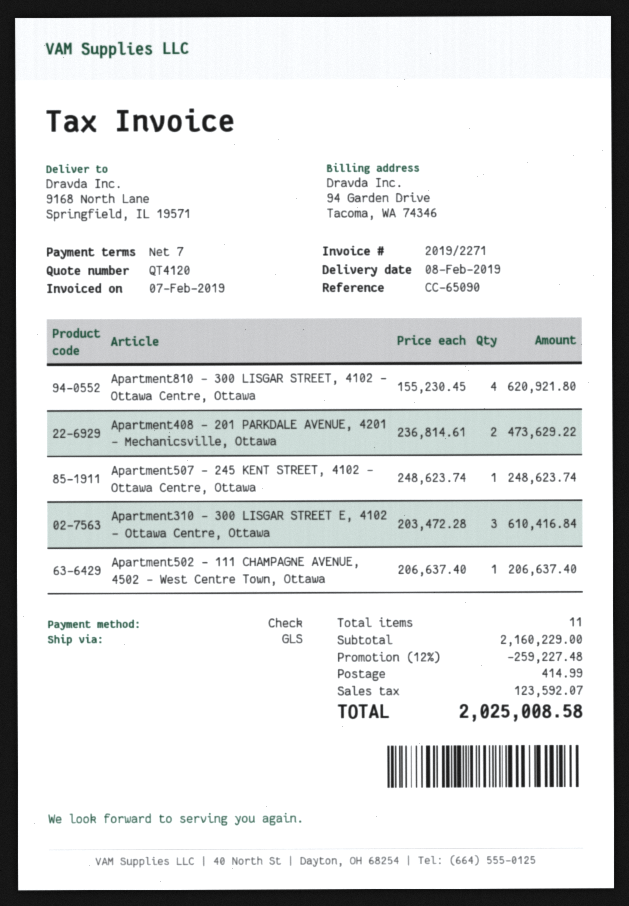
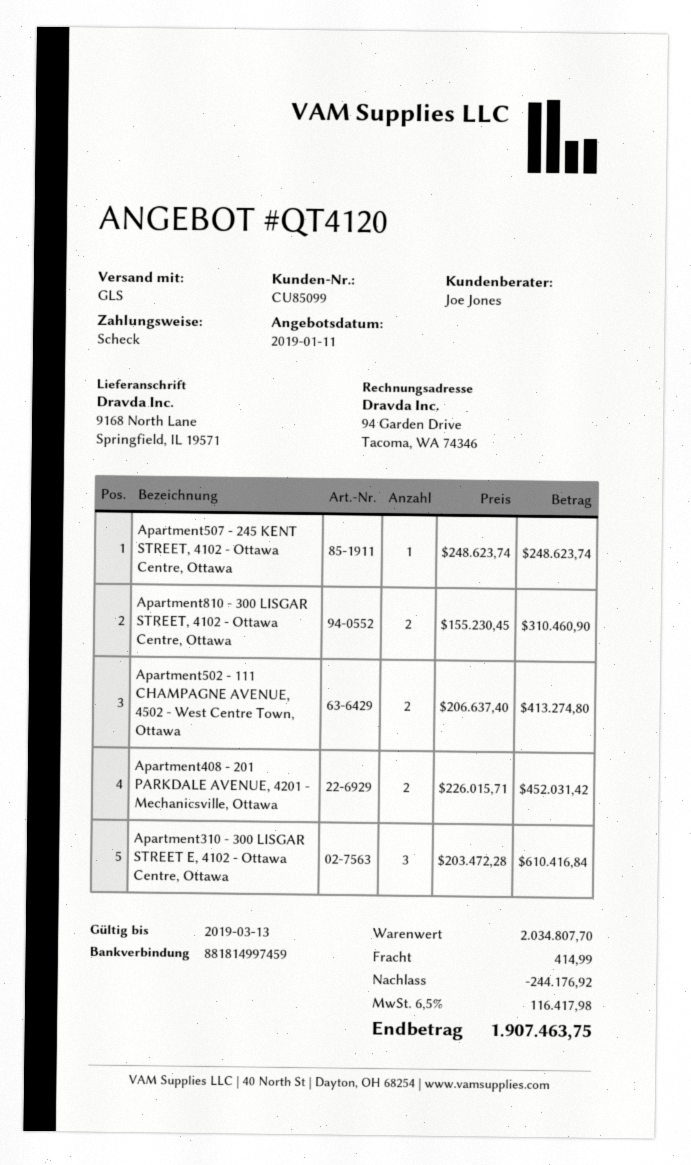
Apartment810 - 300 LISGAR STREET, 4102 - Ottawa Centre, Ottawa: 4 x 155230.45 = 620921.80 -> 2 x 155230.45 = 310460.90
Apartment408 - 201 PARKDALE AVENUE, 4201 - Mechanicsville, Ottawa: 2 x 236814.61 = 473629.22 -> 2 x 226015.71 = 452031.42
Apartment502 - 111 CHAMPAGNE AVENUE, 4502 - West Centre Town, Ottawa: 1 x 206637.40 = 206637.40 -> 2 x 206637.40 = 413274.80
subtotal: 2160229.00 -> 2034807.70
discount: 259227.48 -> 244176.92
tax: 123592.07 -> 116417.98
total: 2025008.58 -> 1907463.75

